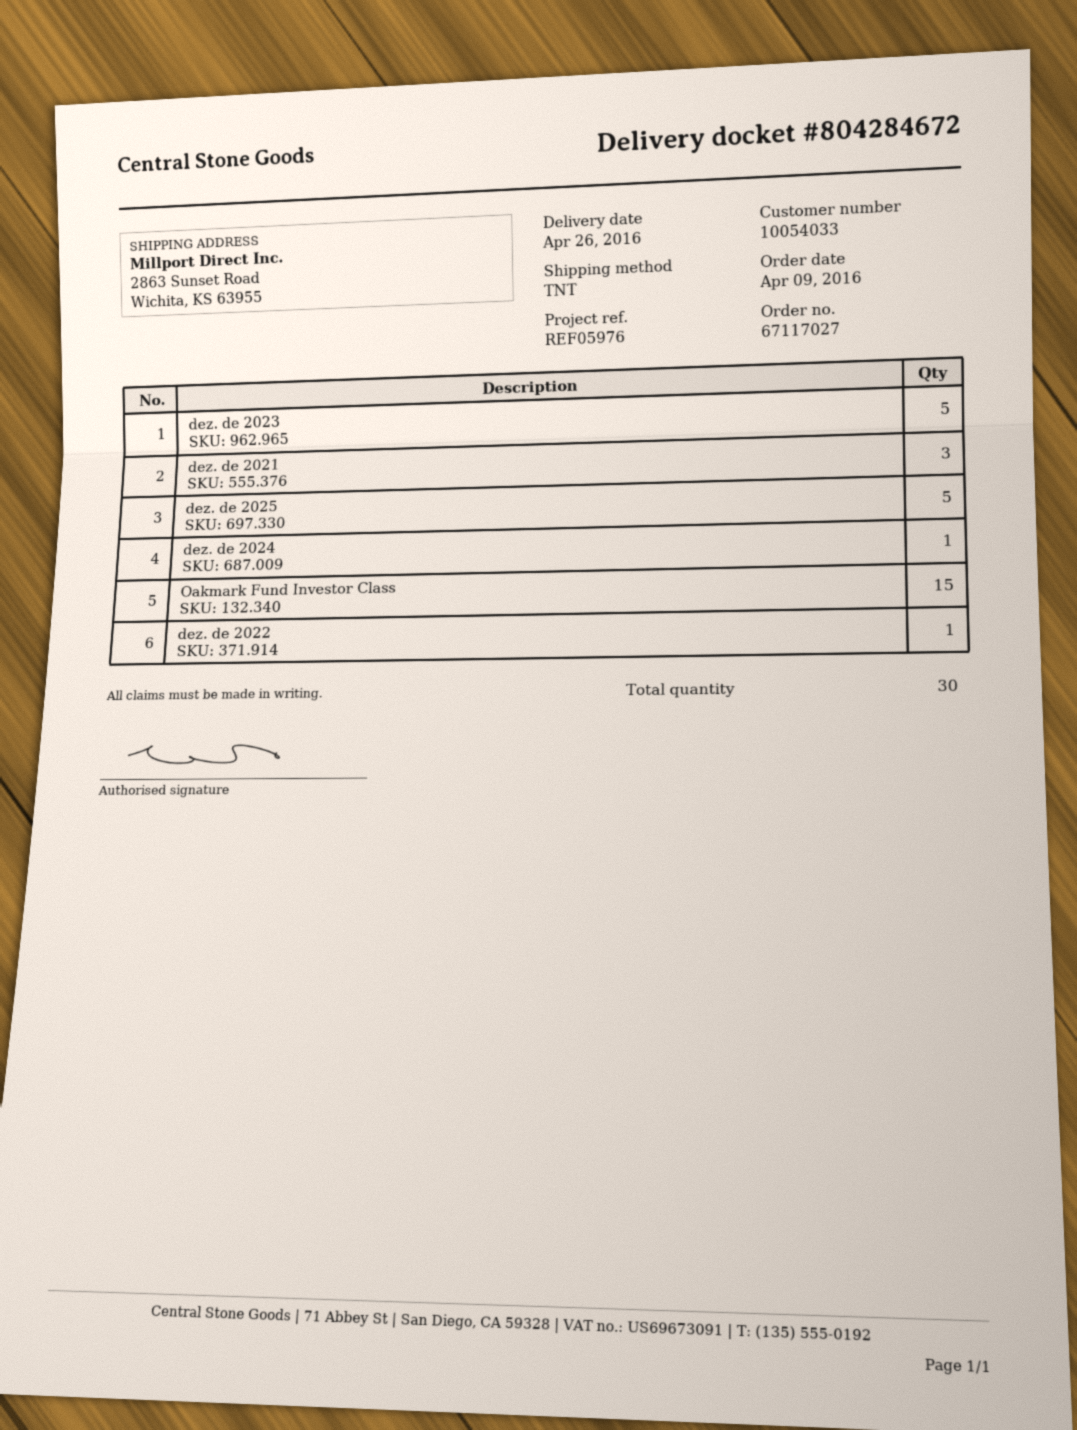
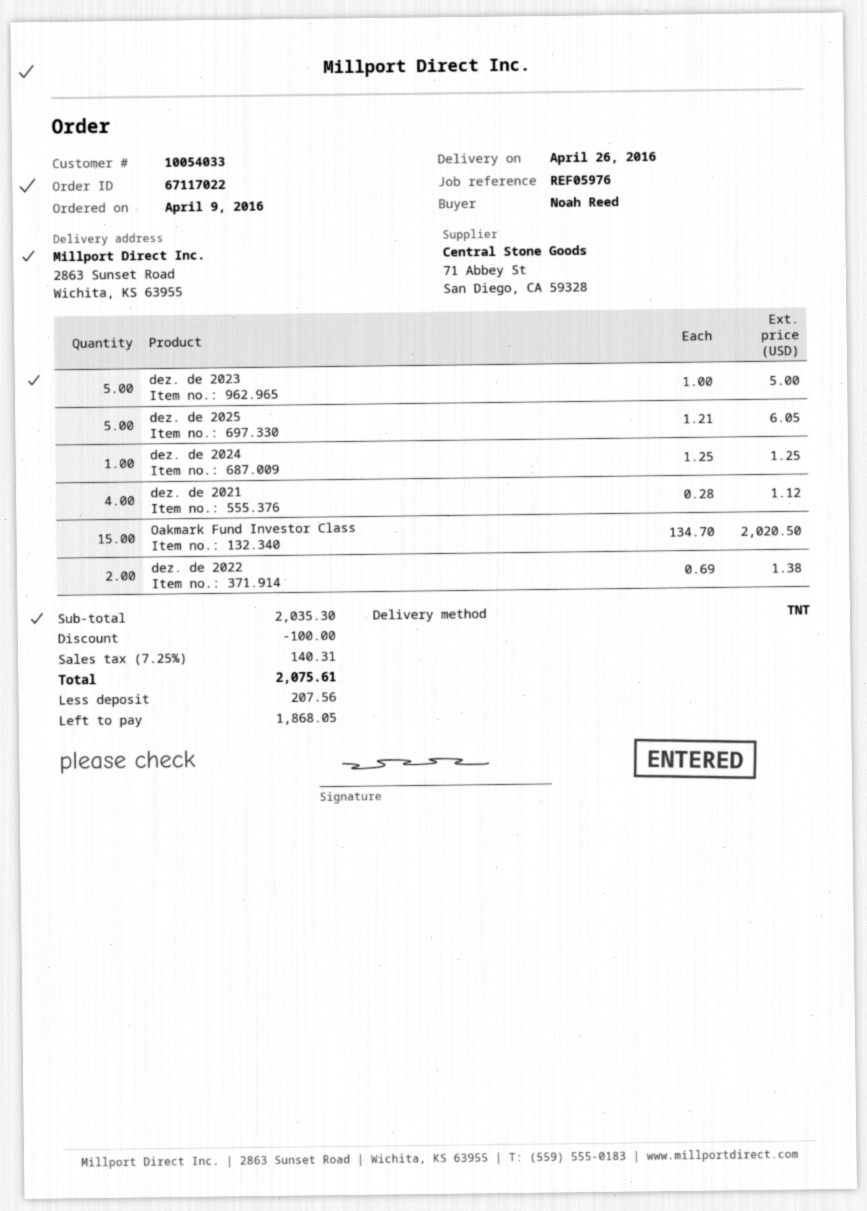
order number: 67117027 -> 67117022
dez. de 2021: 3 -> 4
dez. de 2022: 1 -> 2

